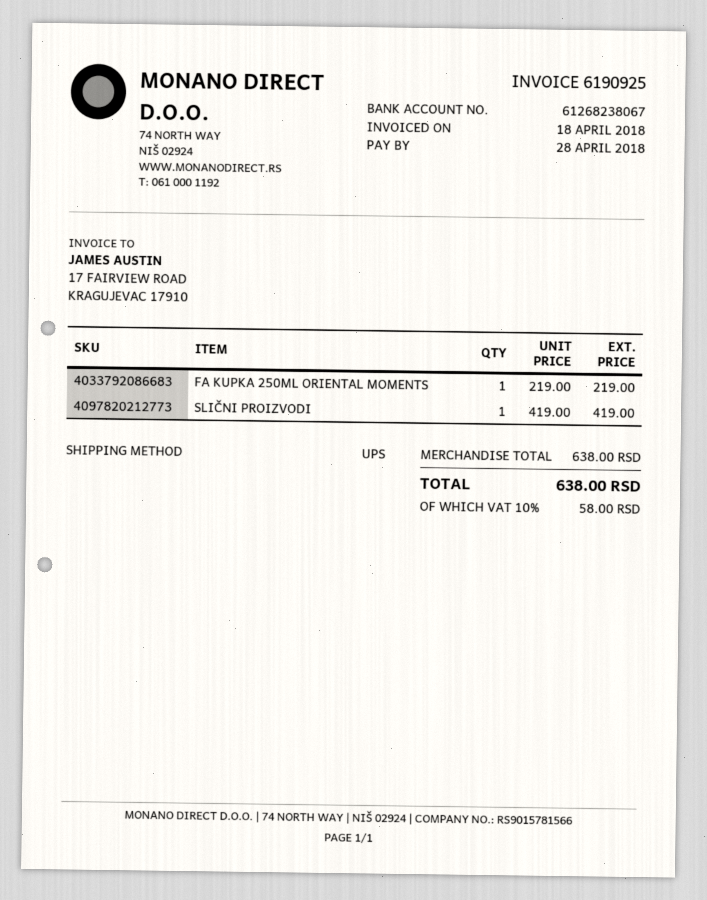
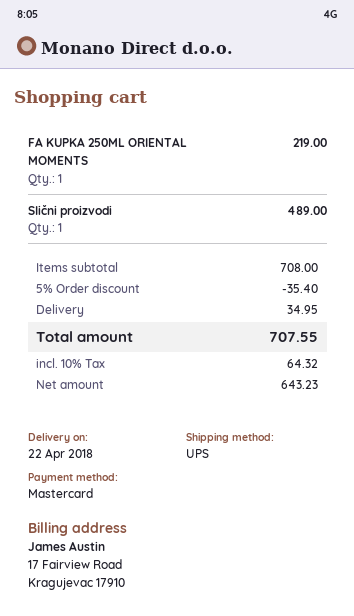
SLIČNI PROIZVODI: 1 for 419.00 -> 1 for 489.00
subtotal: 638.00 -> 708.00
discount: none -> 5% = 35.40
shipping: none -> 34.95
tax: 10% = 58.00 -> 10% = 64.32
total: 638.00 -> 707.55

